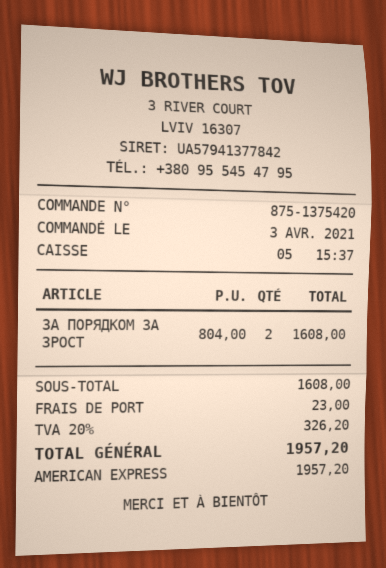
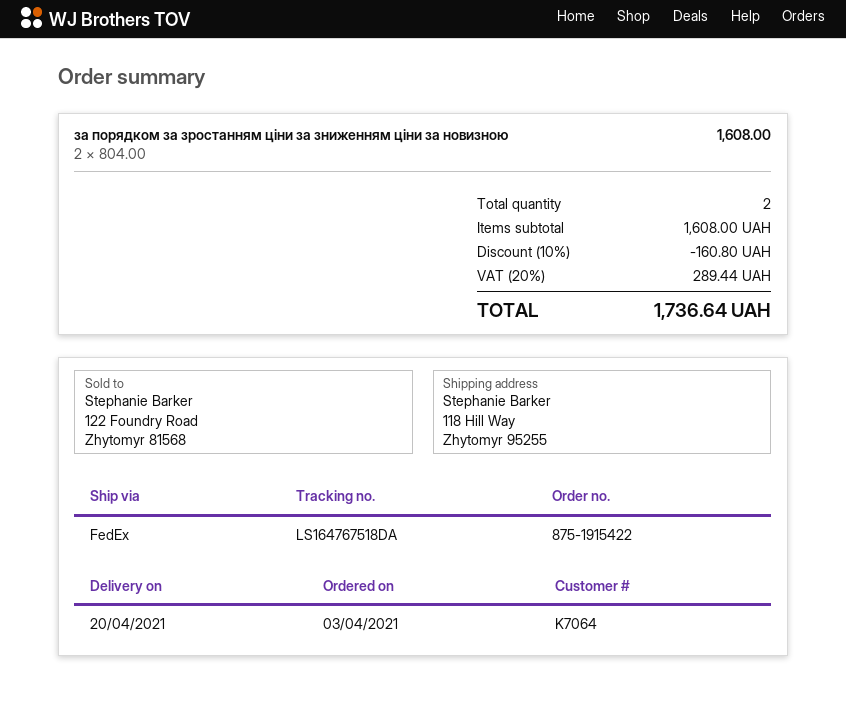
order number: 875-1375420 -> 875-1915422
discount: none -> 10% = 160.80
shipping: 23.00 -> none
tax: 20% = 326.20 -> 20% = 289.44
total: 1957.20 -> 1736.64

